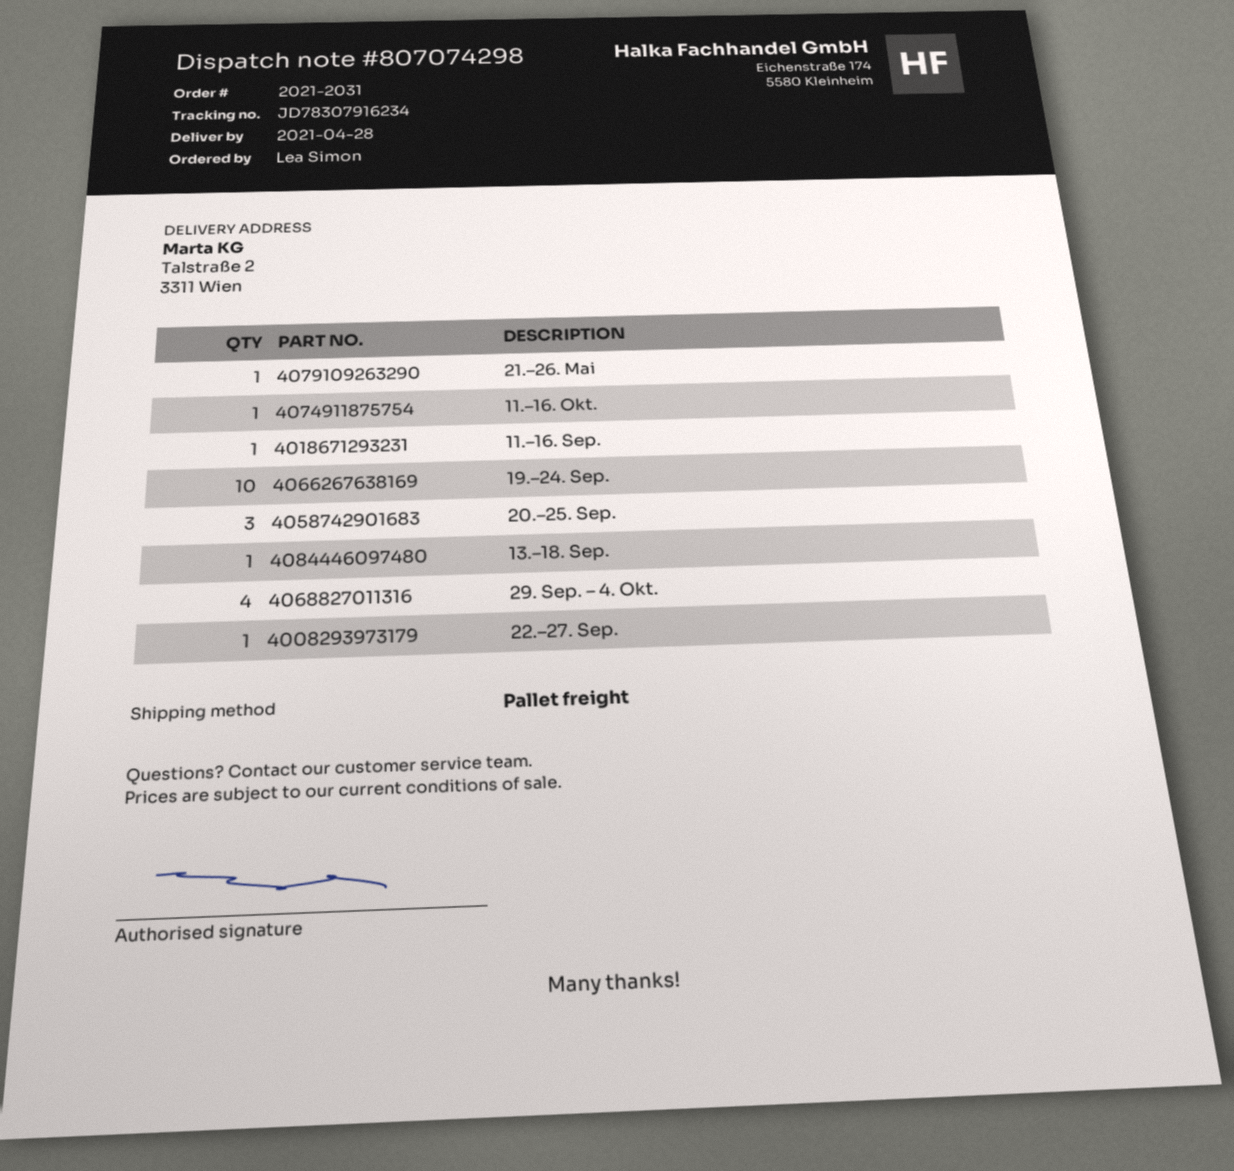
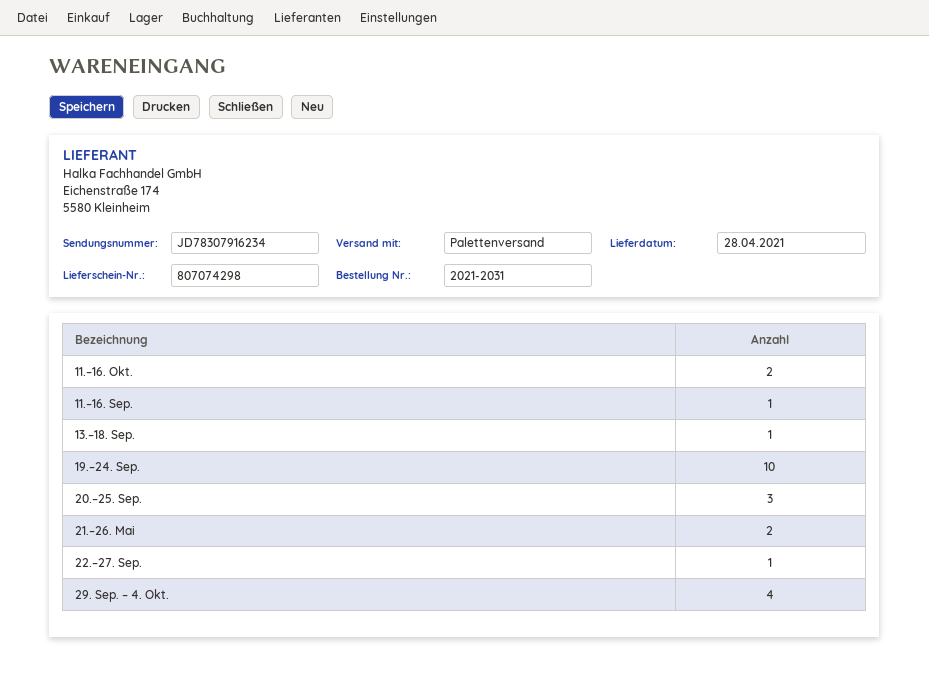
21.–26. Mai: 1 -> 2
11.–16. Okt.: 1 -> 2

